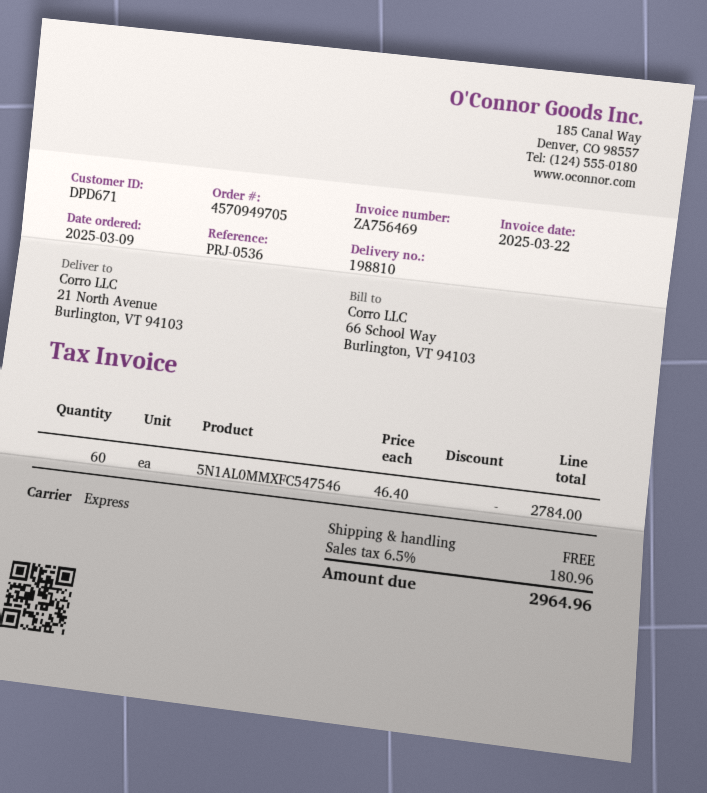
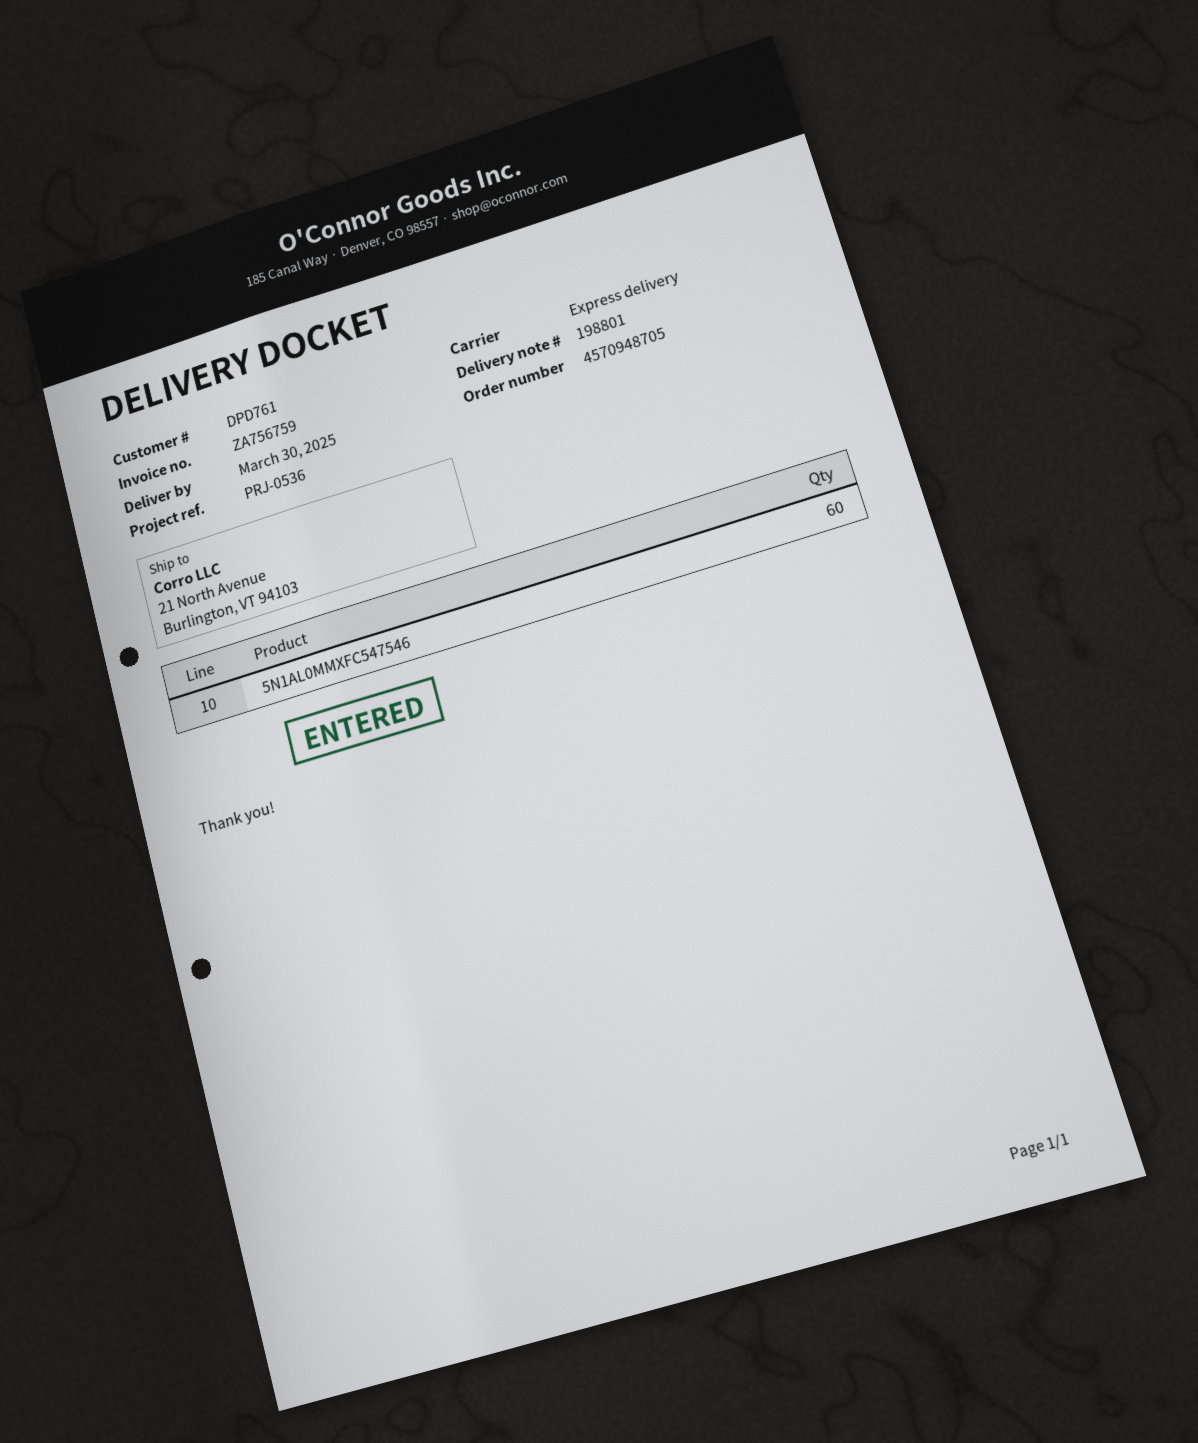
order number: 4570949705 -> 4570948705
delivery note number: 198810 -> 198801
invoice number: ZA756469 -> ZA756759
customer number: DPD671 -> DPD761

